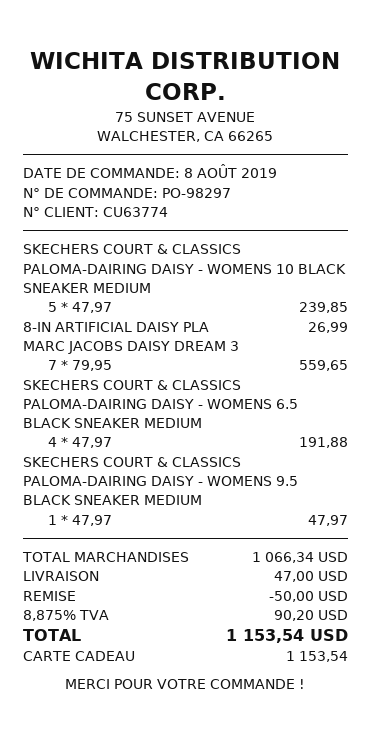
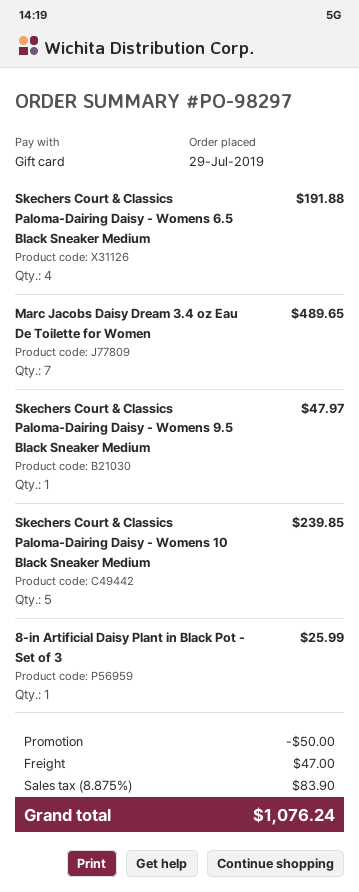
order date: 2019-08-08 -> 2019-07-29
8-IN ARTIFICIAL DAISY PLA: 1 for 26.99 -> 1 for 25.99
MARC JACOBS DAISY DREAM 3: 7 for 559.65 -> 7 for 489.65
tax: 8.875% = 90.20 -> 8.875% = 83.90
total: 1153.54 -> 1076.24

